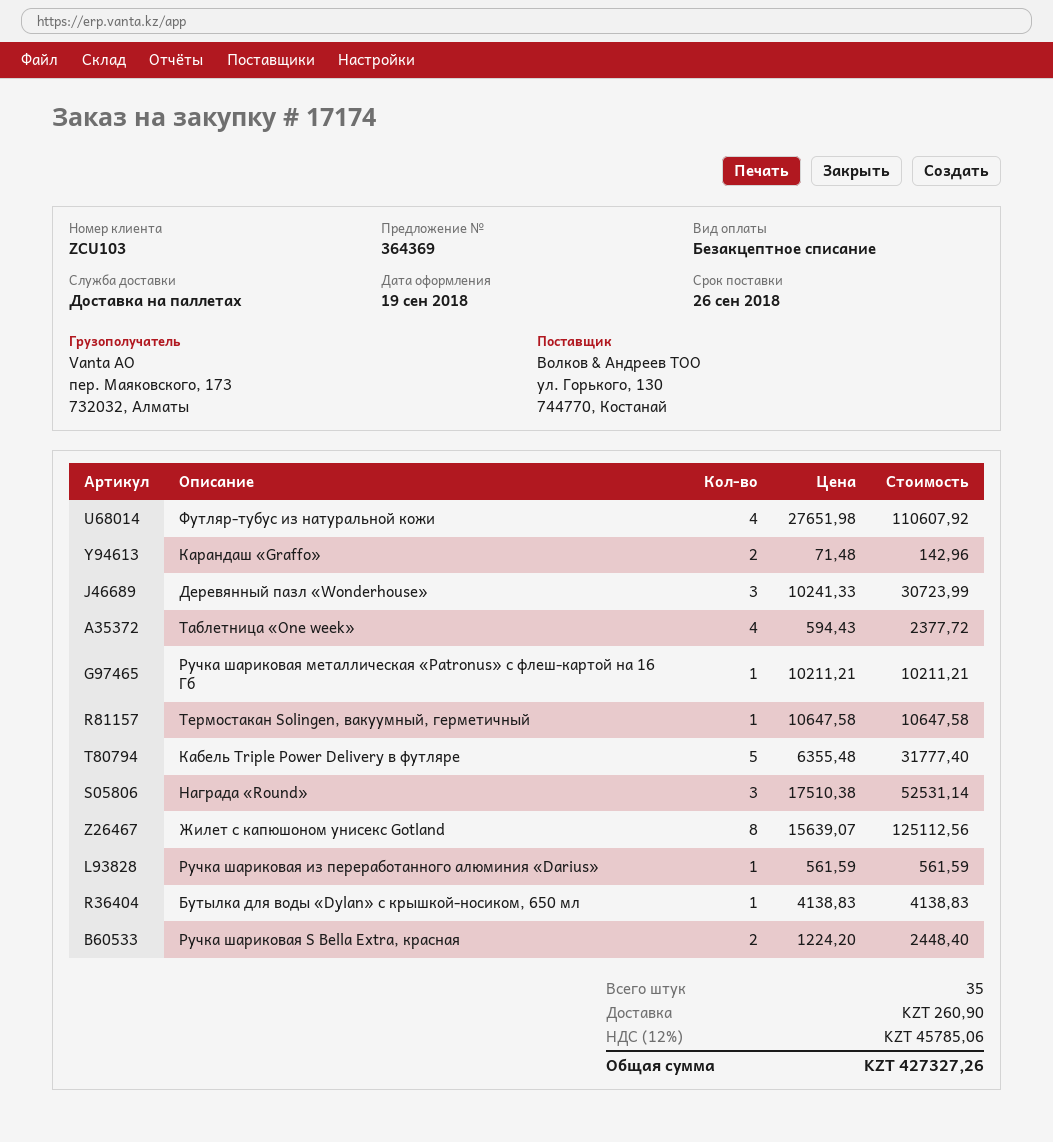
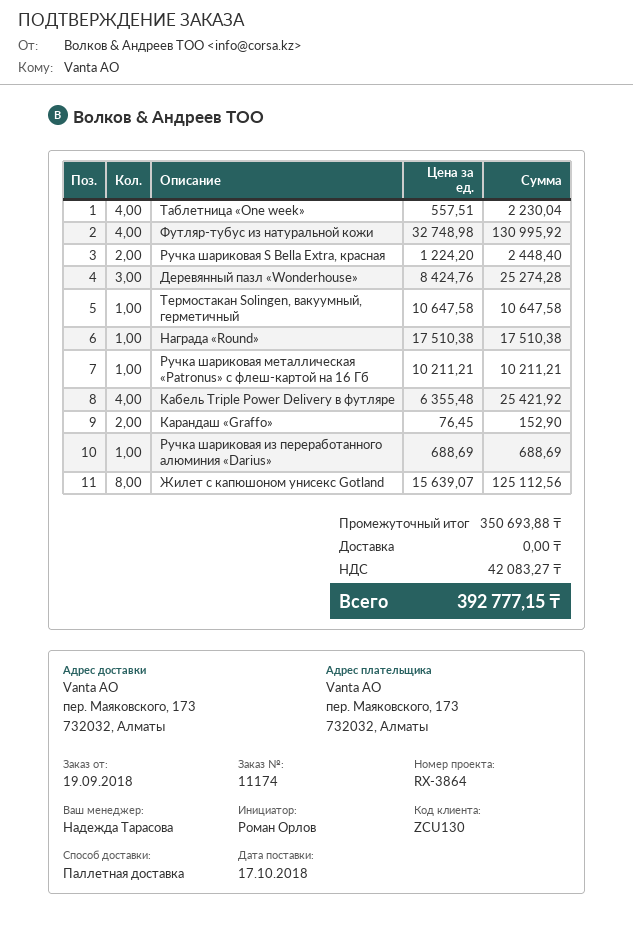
order number: 17174 -> 11174
delivery date: 2018-09-26 -> 2018-10-17
customer number: ZCU103 -> ZCU130
Футляр-тубус из натуральной кожи: 4 x 27651.98 = 110607.92 -> 4 x 32748.98 = 130995.92
Карандаш «Graffo»: 2 x 71.48 = 142.96 -> 2 x 76.45 = 152.90
Деревянный пазл «Wonderhouse»: 3 x 10241.33 = 30723.99 -> 3 x 8424.76 = 25274.28
Таблетница «One week»: 4 x 594.43 = 2377.72 -> 4 x 557.51 = 2230.04
Кабель Triple Power Delivery в футляре: 5 x 6355.48 = 31777.40 -> 4 x 6355.48 = 25421.92
Награда «Round»: 3 x 17510.38 = 52531.14 -> 1 x 17510.38 = 17510.38
Ручка шариковая из переработанного алюминия «Darius»: 1 x 561.59 = 561.59 -> 1 x 688.69 = 688.69
Бутылка для воды «Dylan» с крышкой-носиком, 650 мл: 1 x 4138.83 = 4138.83 -> none
shipping: 260.90 -> 0.00
tax: 45785.06 -> 42083.27
total: 427327.26 -> 392777.15

